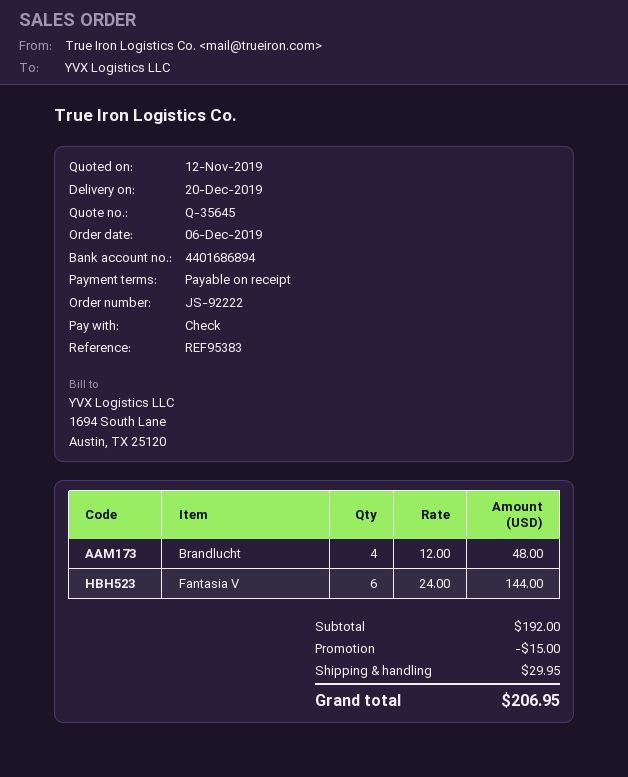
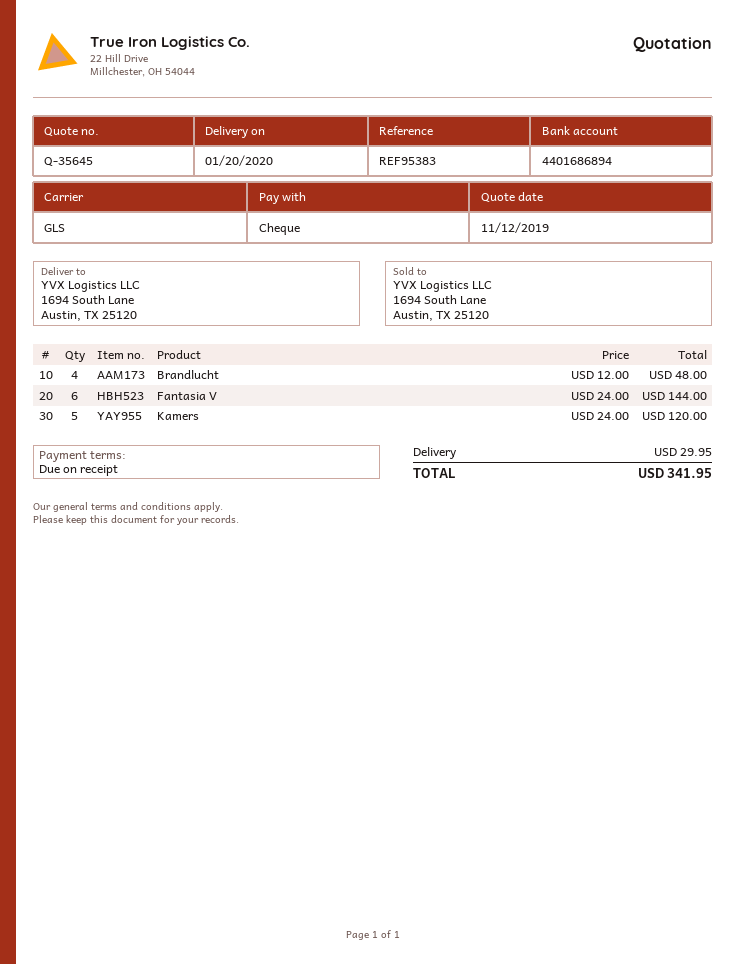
delivery date: 2019-12-20 -> 2020-01-20
Kamers: none -> 5 x 24.00 = 120.00
discount: 15.00 -> none
total: 206.95 -> 341.95

